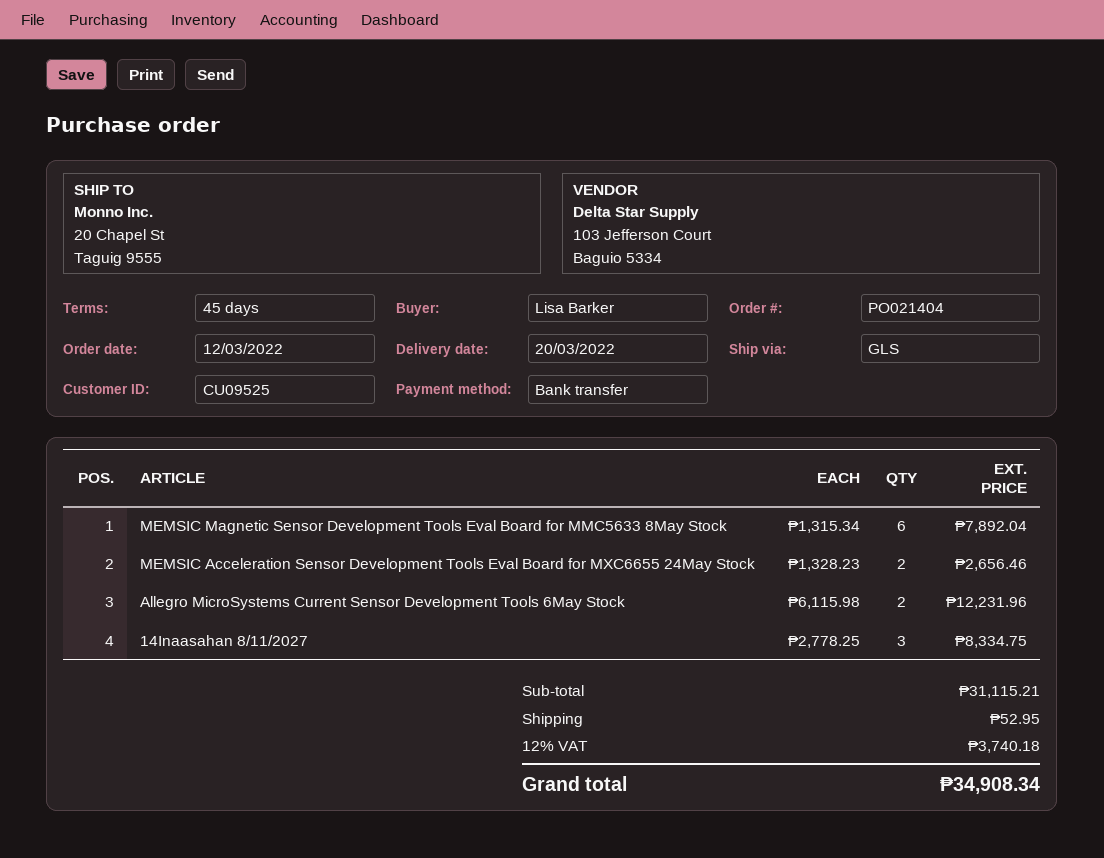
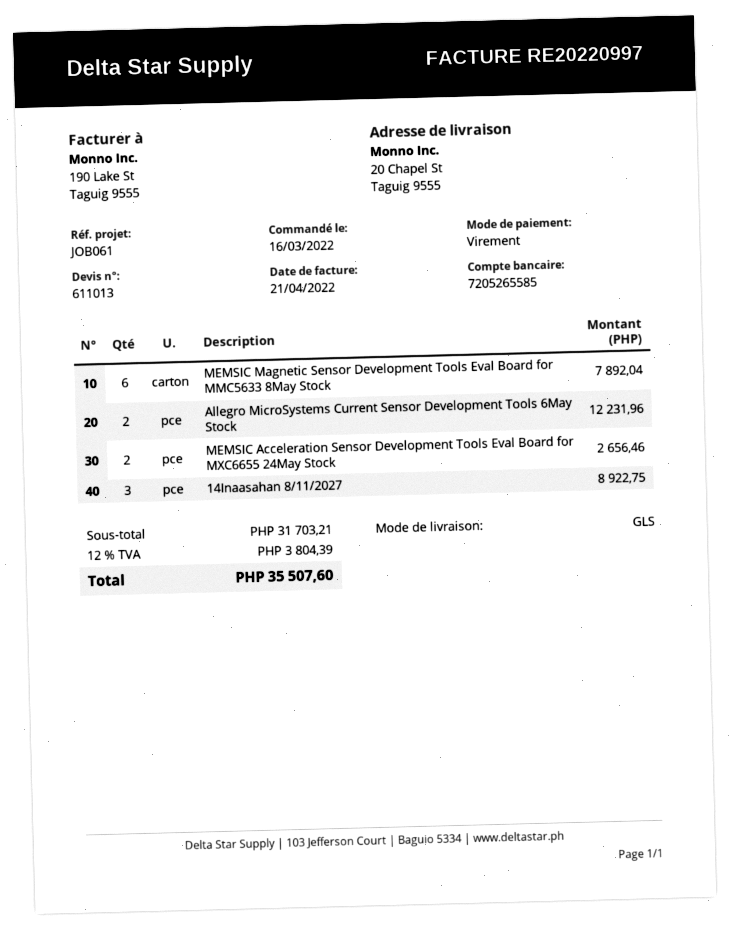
order date: 2022-03-12 -> 2022-03-16
14Inaasahan 8/11/2027: 3 for 8334.75 -> 3 for 8922.75
subtotal: 31115.21 -> 31703.21
shipping: 52.95 -> none
tax: 12% = 3740.18 -> 12% = 3804.39
total: 34908.34 -> 35507.60

